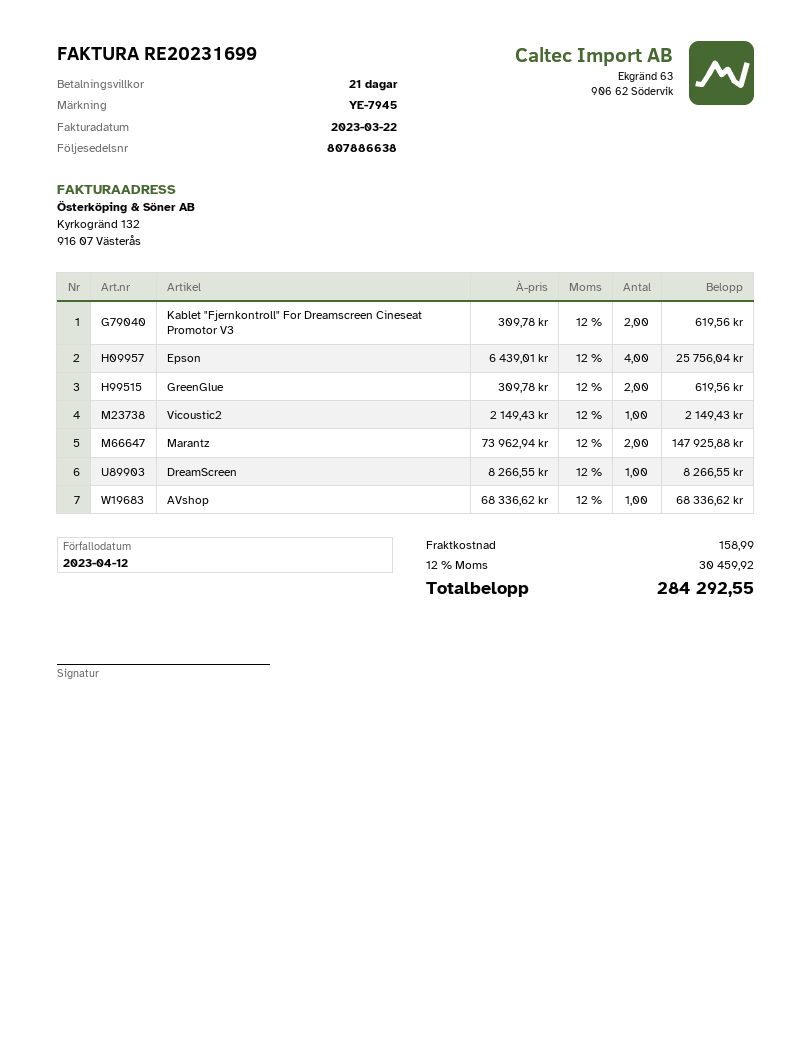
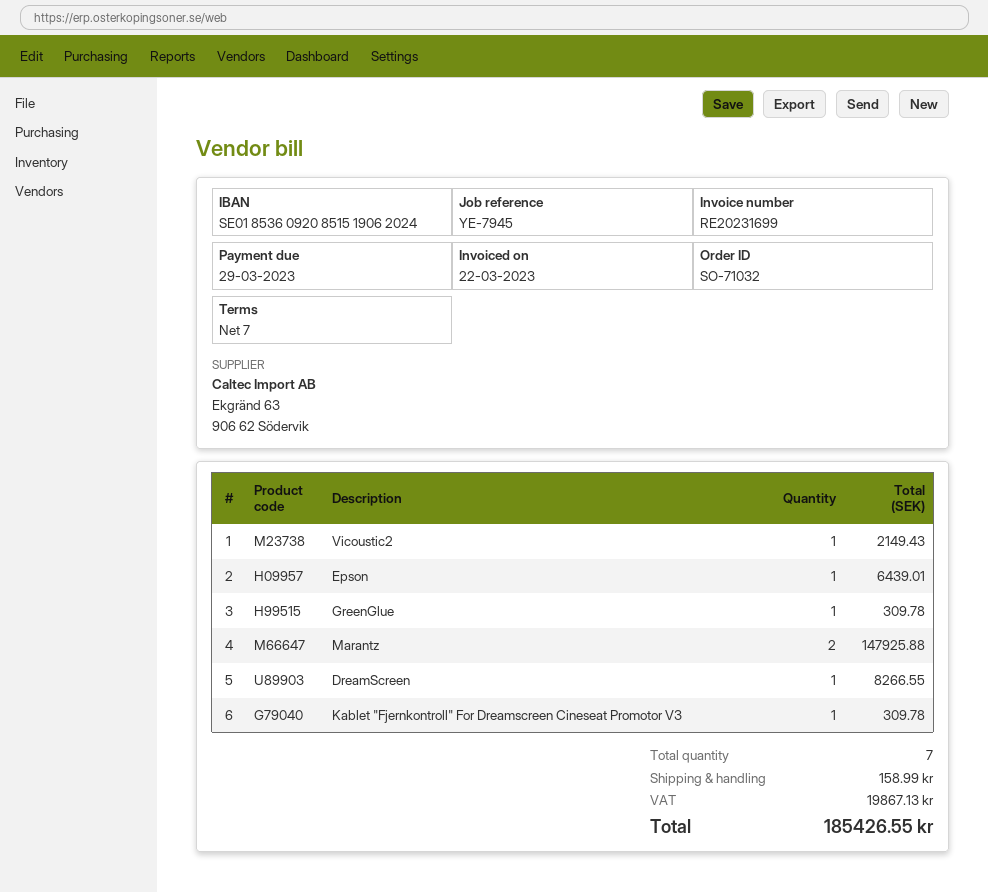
payment terms: 21 days -> 7 days
due date: 2023-04-12 -> 2023-03-29
Kablet "Fjernkontroll" For Dreamscreen Cineseat Promotor V3: 2 for 619.56 -> 1 for 309.78
Epson: 4 for 25756.04 -> 1 for 6439.01
GreenGlue: 2 for 619.56 -> 1 for 309.78
AVshop: 1 for 68336.62 -> none
tax: 30459.92 -> 19867.13
total: 284292.55 -> 185426.55

